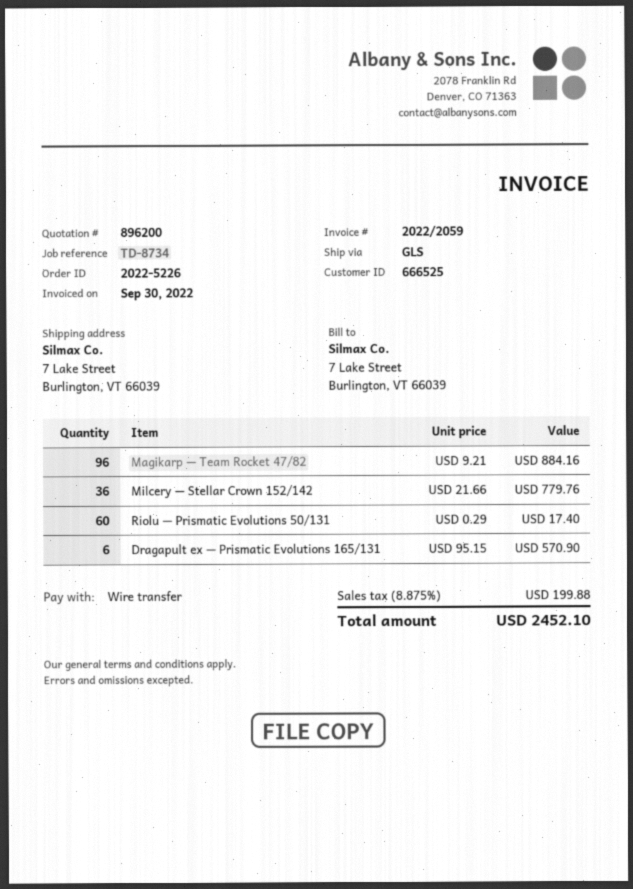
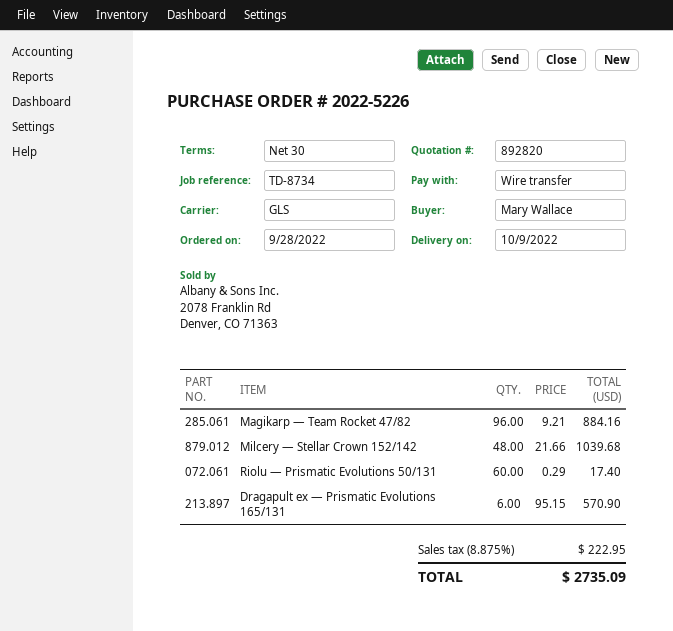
quote number: 896200 -> 892820
Milcery — Stellar Crown 152/142: 36 x 21.66 = 779.76 -> 48 x 21.66 = 1039.68
tax: 8.875% = 199.88 -> 8.875% = 222.95
total: 2452.10 -> 2735.09

